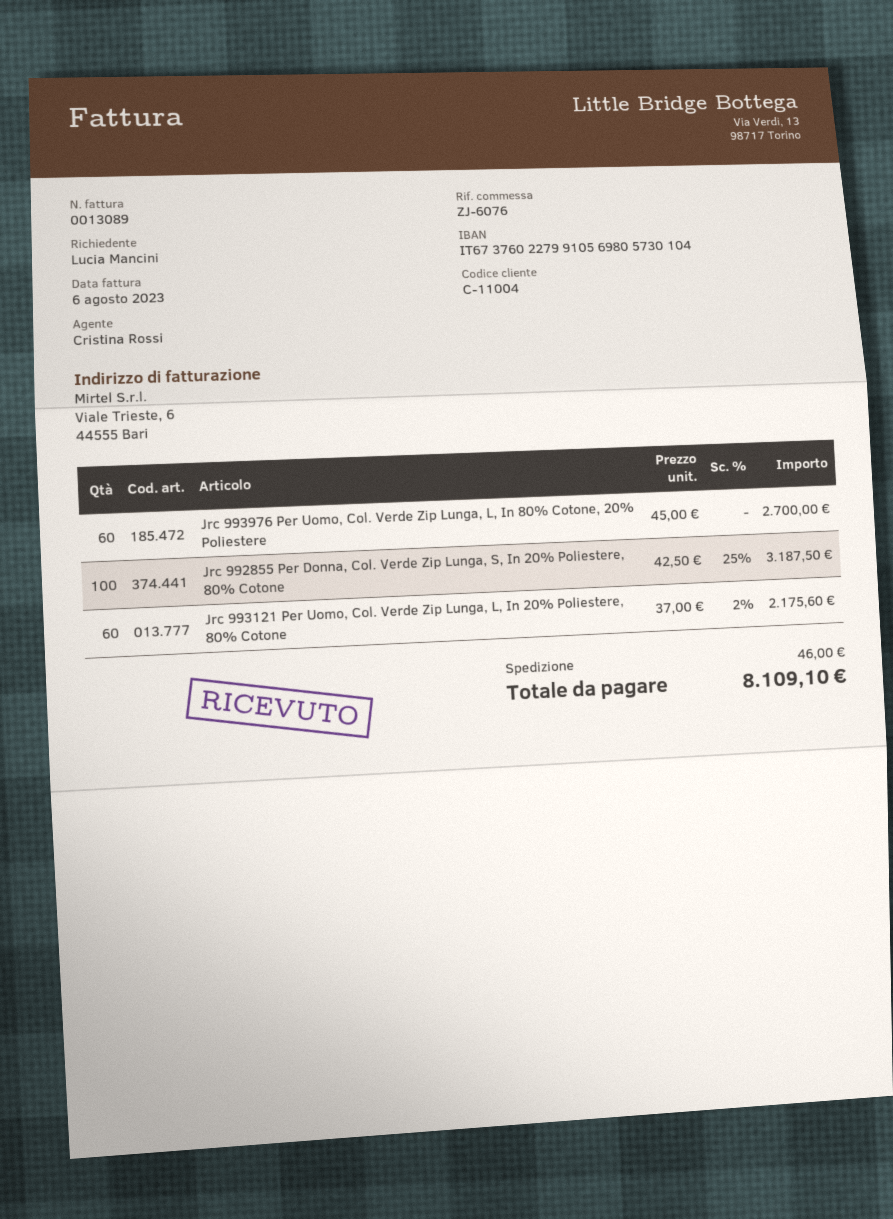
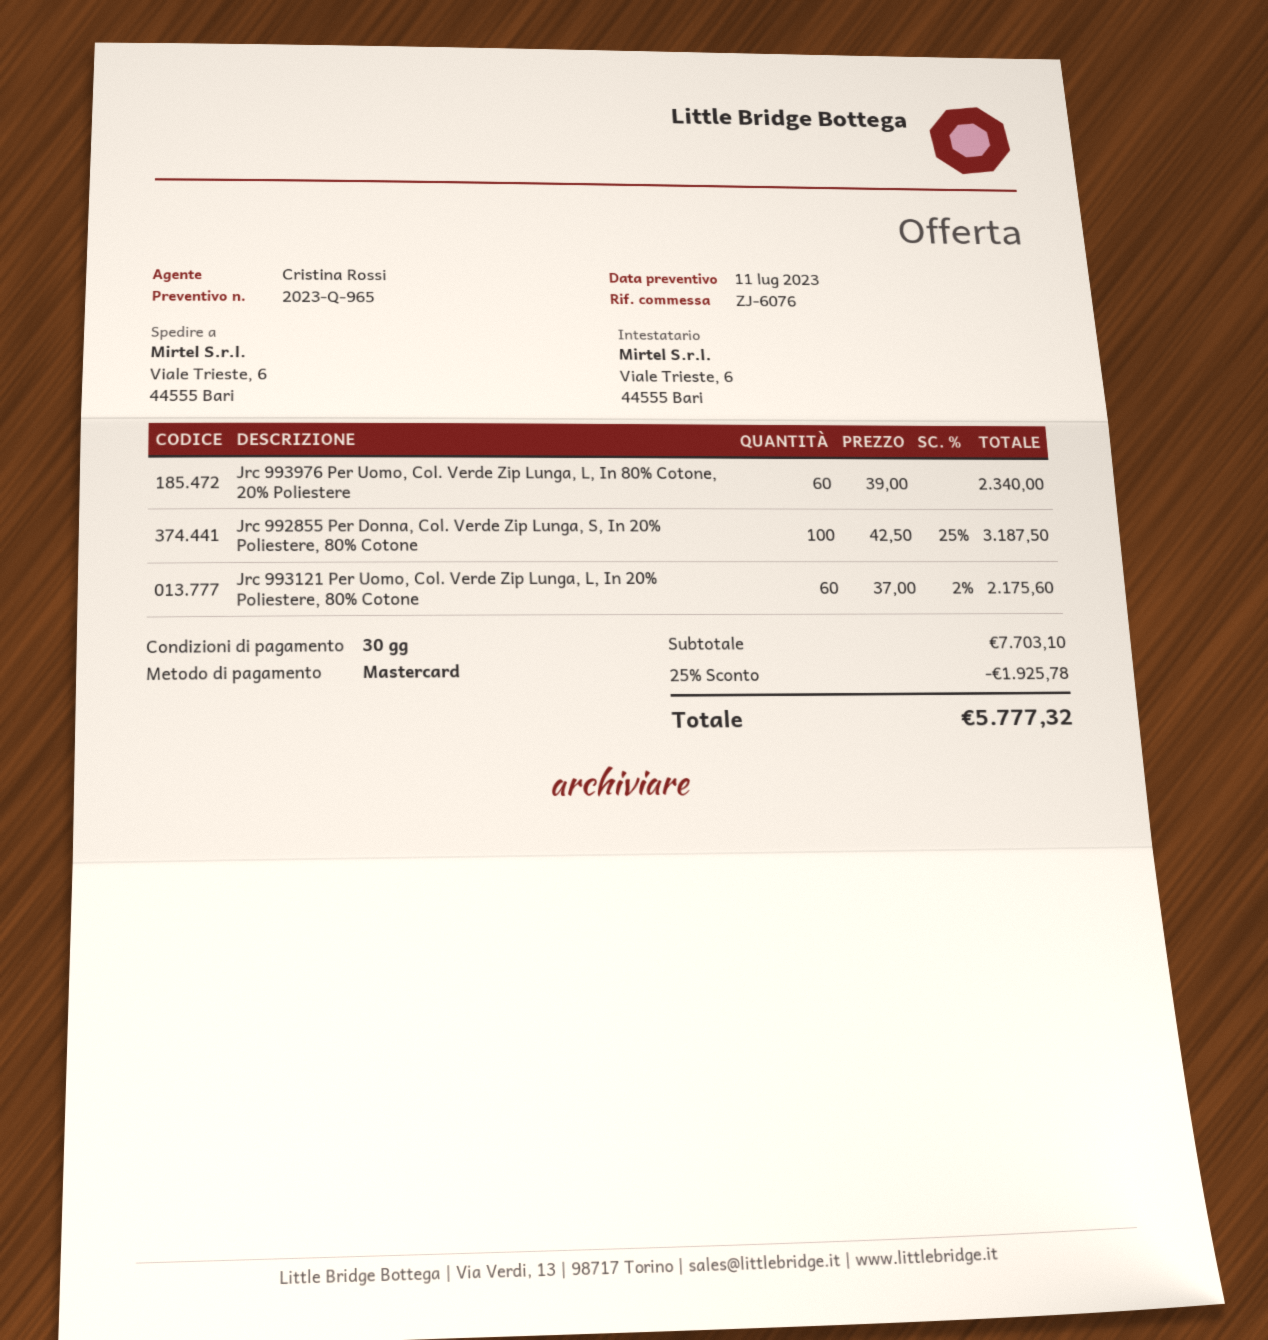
Jrc 993976 Per Uomo, Col. Verde Zip Lunga, L, In 80% Cotone, 20% Poliestere: 60 x 45.00 = 2700.00 -> 60 x 39.00 = 2340.00
discount: none -> 25% = 1925.78
shipping: 46.00 -> none
total: 8109.10 -> 5777.32

